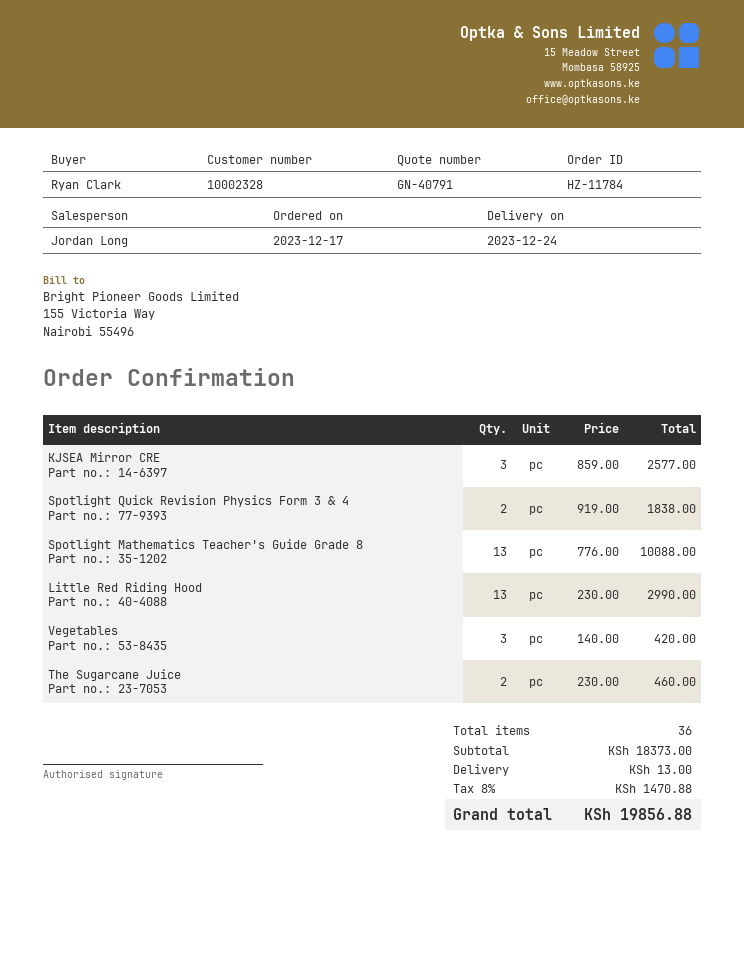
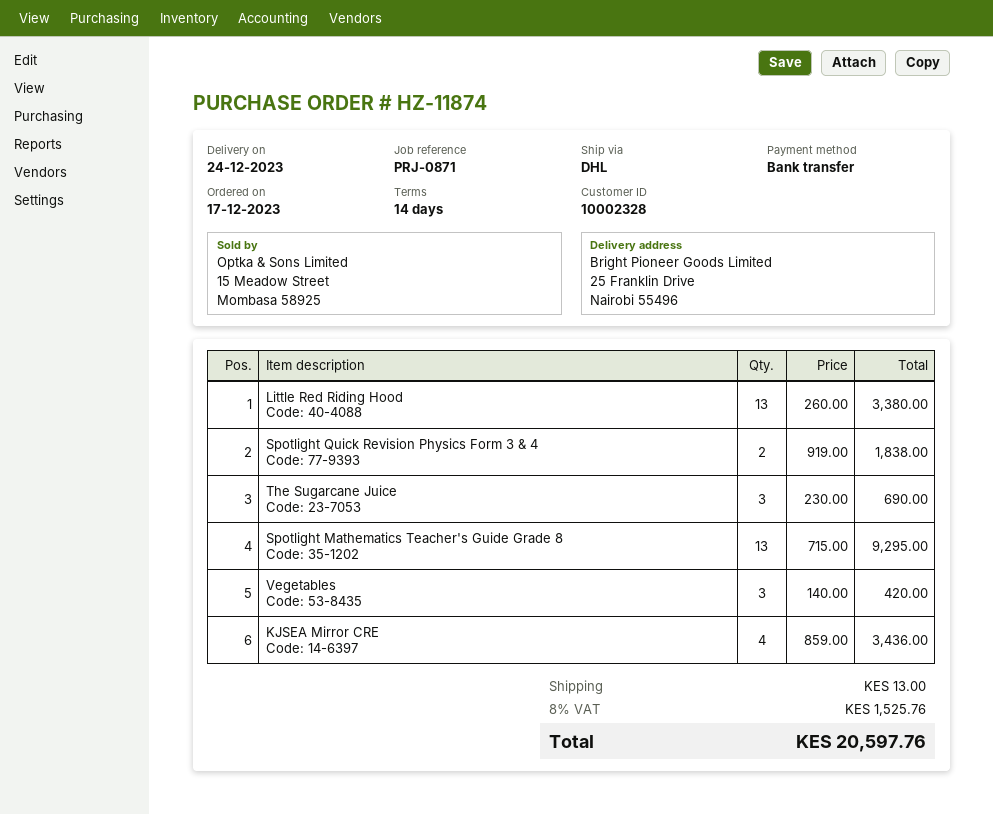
order number: HZ-11784 -> HZ-11874
KJSEA Mirror CRE: 3 x 859.00 = 2577.00 -> 4 x 859.00 = 3436.00
Spotlight Mathematics Teacher's Guide Grade 8: 13 x 776.00 = 10088.00 -> 13 x 715.00 = 9295.00
Little Red Riding Hood: 13 x 230.00 = 2990.00 -> 13 x 260.00 = 3380.00
The Sugarcane Juice: 2 x 230.00 = 460.00 -> 3 x 230.00 = 690.00
tax: 8% = 1470.88 -> 8% = 1525.76
total: 19856.88 -> 20597.76

